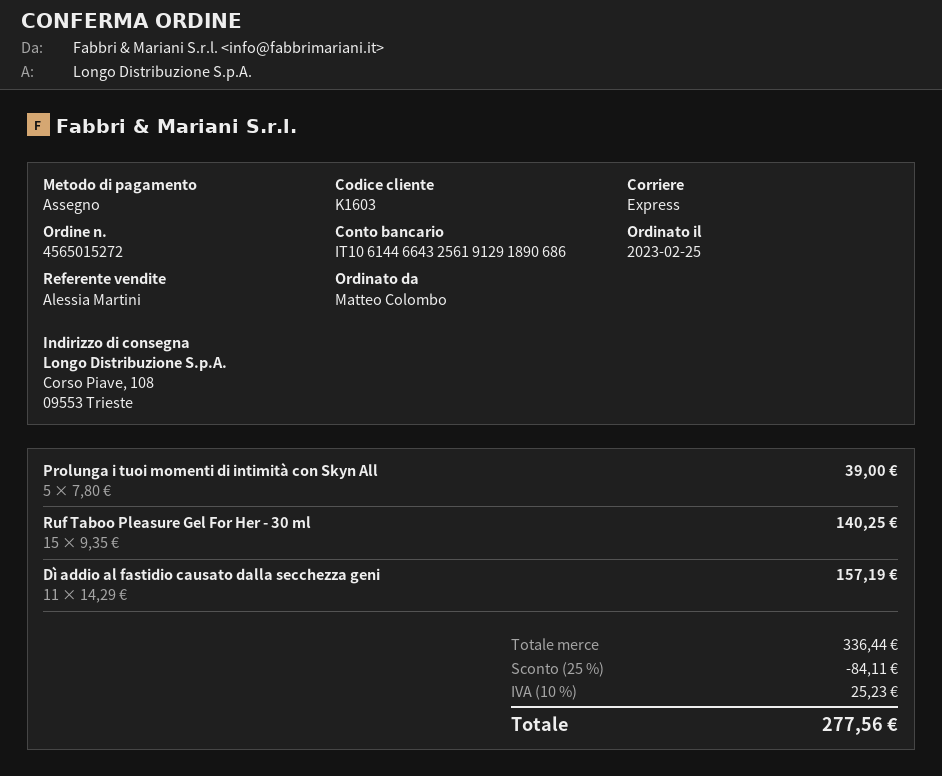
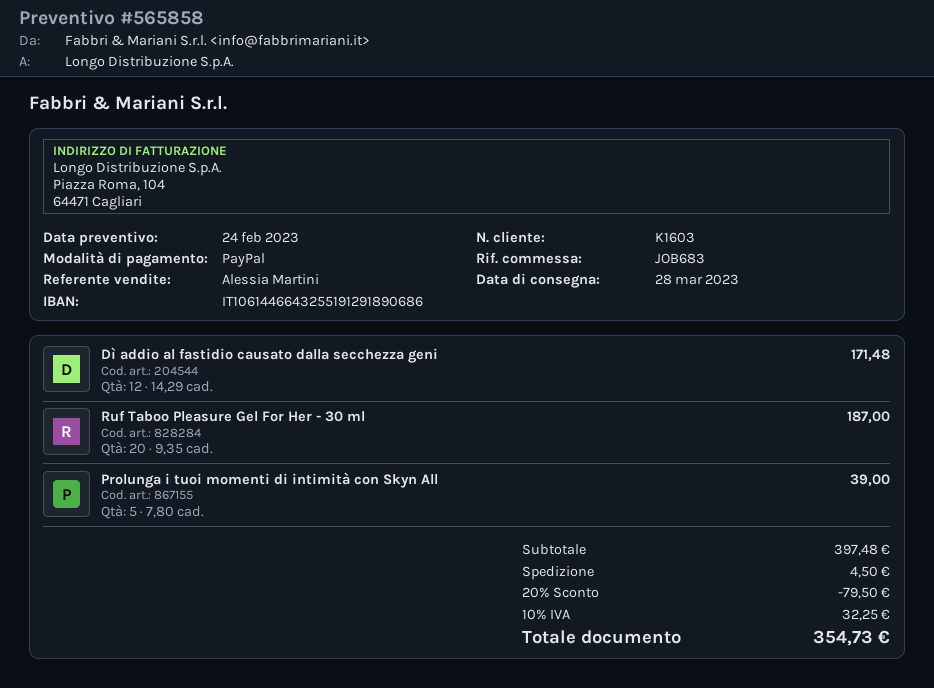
payment method: cheque -> PayPal
bank account: IT1061446643256191291890686 -> IT1061446643255191291890686
Ruf Taboo Pleasure Gel For Her - 30 ml: 15 x 9.35 = 140.25 -> 20 x 9.35 = 187.00
Dì addio al fastidio causato dalla secchezza geni: 11 x 14.29 = 157.19 -> 12 x 14.29 = 171.48
subtotal: 336.44 -> 397.48
discount: 25% = 84.11 -> 20% = 79.50
shipping: none -> 4.50
tax: 10% = 25.23 -> 10% = 32.25
total: 277.56 -> 354.73

